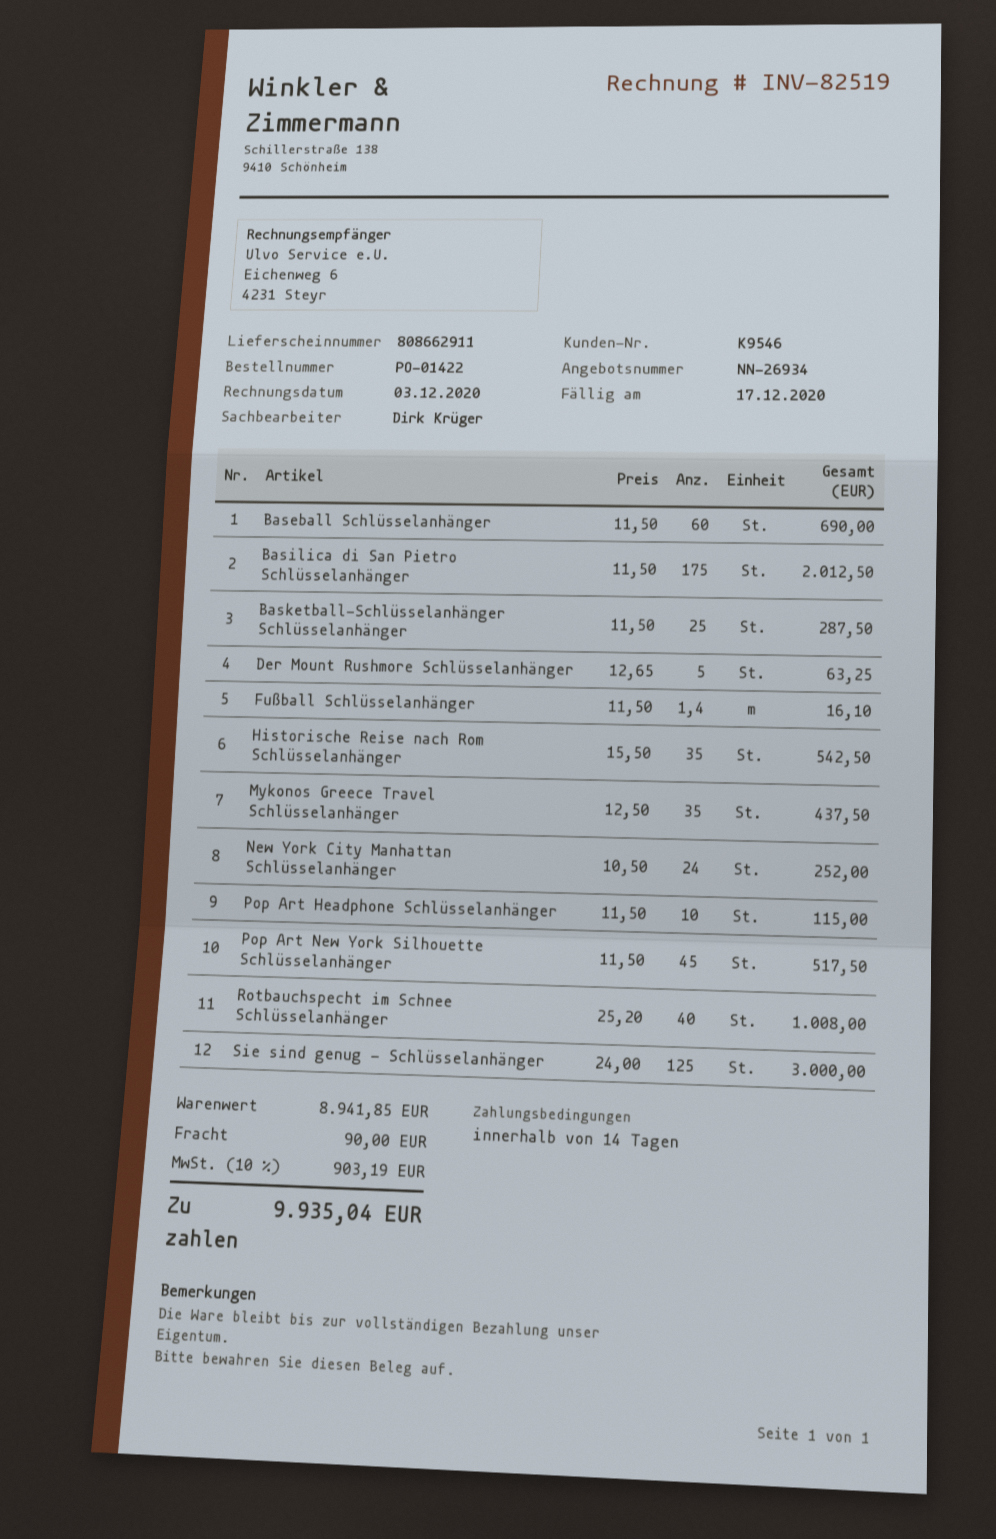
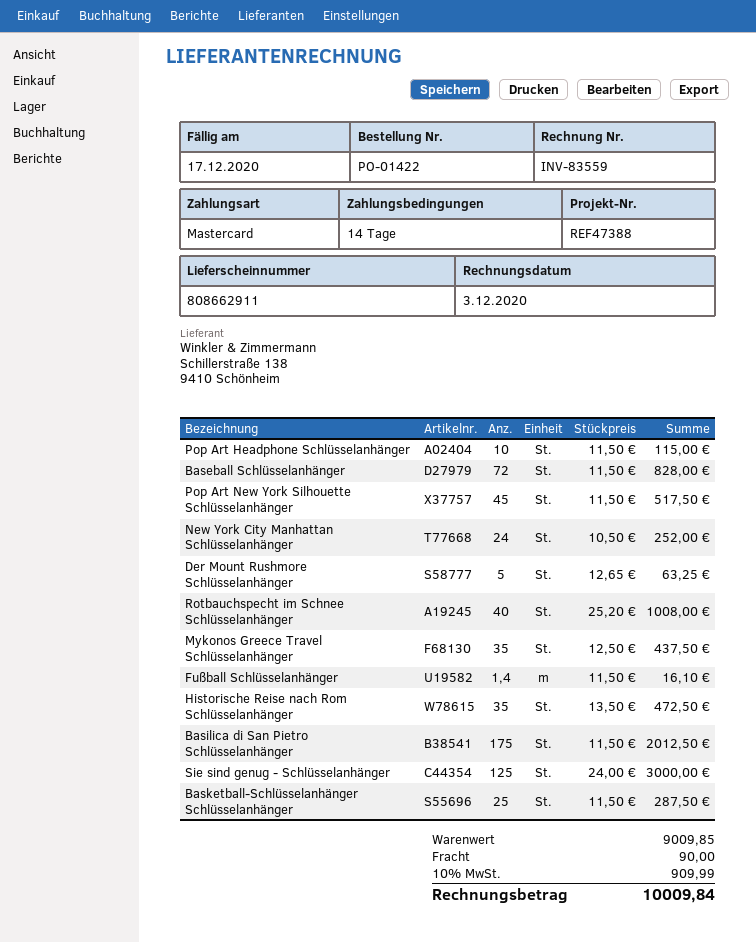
invoice number: INV-82519 -> INV-83559
Baseball Schlüsselanhänger: 60 x 11.50 = 690.00 -> 72 x 11.50 = 828.00
Historische Reise nach Rom Schlüsselanhänger: 35 x 15.50 = 542.50 -> 35 x 13.50 = 472.50
subtotal: 8941.85 -> 9009.85
tax: 10% = 903.19 -> 10% = 909.99
total: 9935.04 -> 10009.84

